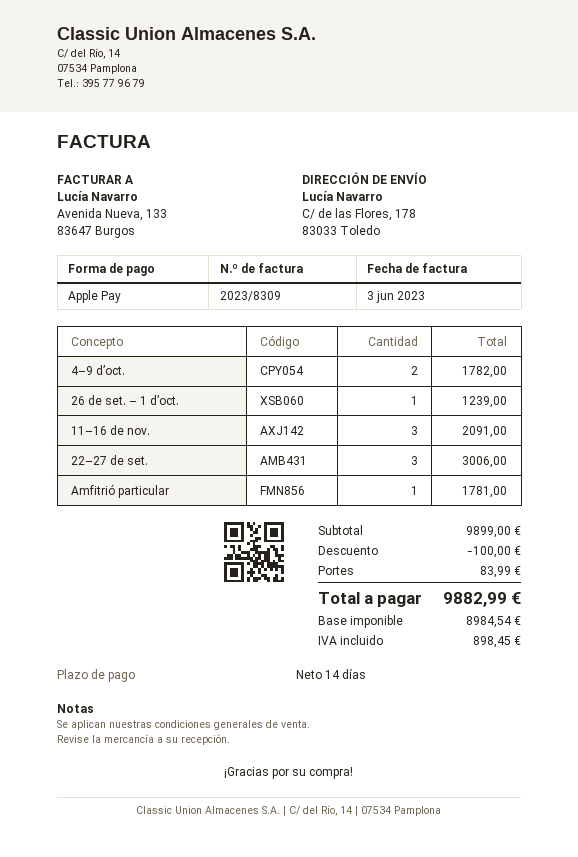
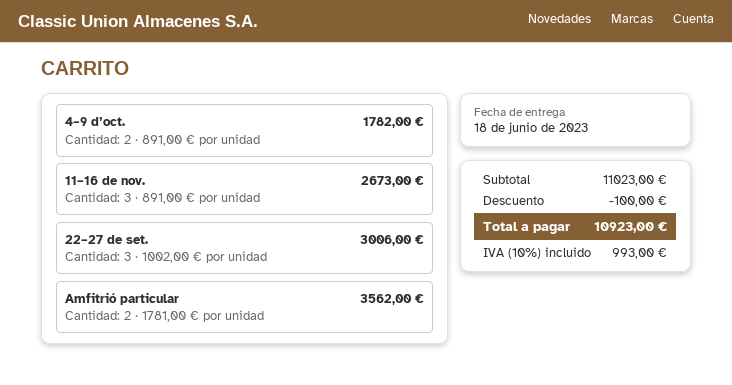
26 de set. – 1 d’oct.: 1 for 1239.00 -> none
11–16 de nov.: 3 for 2091.00 -> 3 for 2673.00
Amfitrió particular: 1 for 1781.00 -> 2 for 3562.00
subtotal: 9899.00 -> 11023.00
shipping: 83.99 -> none
tax: 898.45 -> 993.00
total: 9882.99 -> 10923.00

